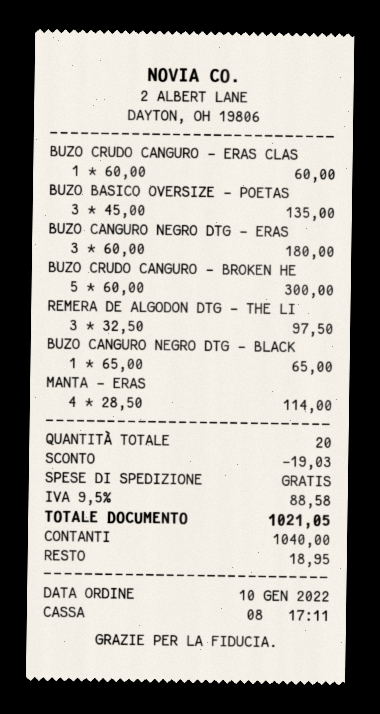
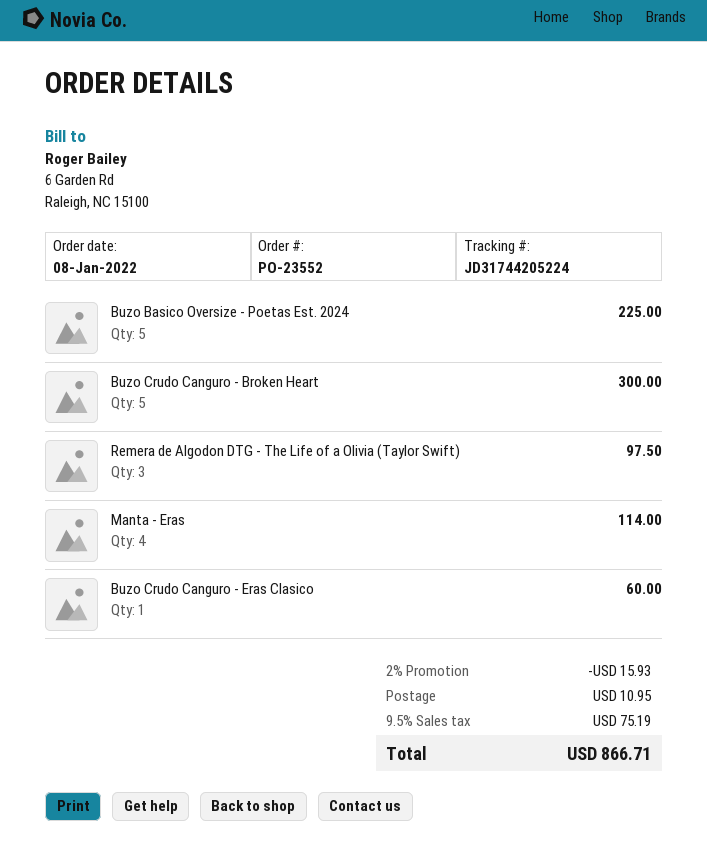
order date: 2022-01-10 -> 2022-01-08
BUZO BASICO OVERSIZE - POETAS: 3 for 135.00 -> 5 for 225.00
BUZO CANGURO NEGRO DTG - ERAS: 3 for 180.00 -> none
BUZO CANGURO NEGRO DTG - BLACK: 1 for 65.00 -> none
discount: 19.03 -> 15.93
shipping: 0.00 -> 10.95
tax: 9.5% = 88.58 -> 9.5% = 75.19
total: 1021.05 -> 866.71

